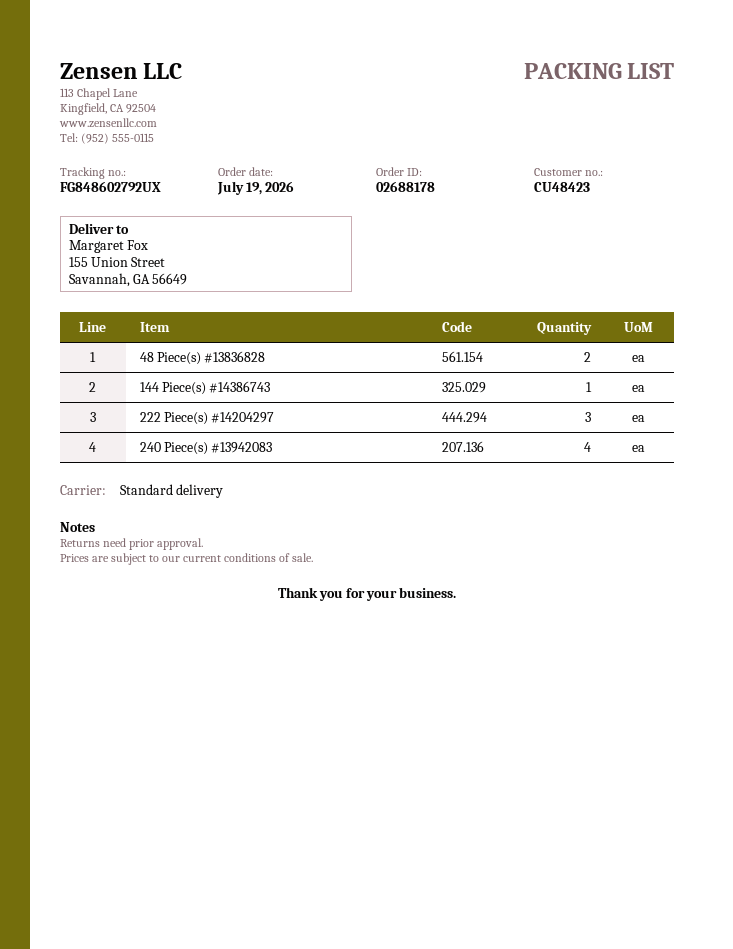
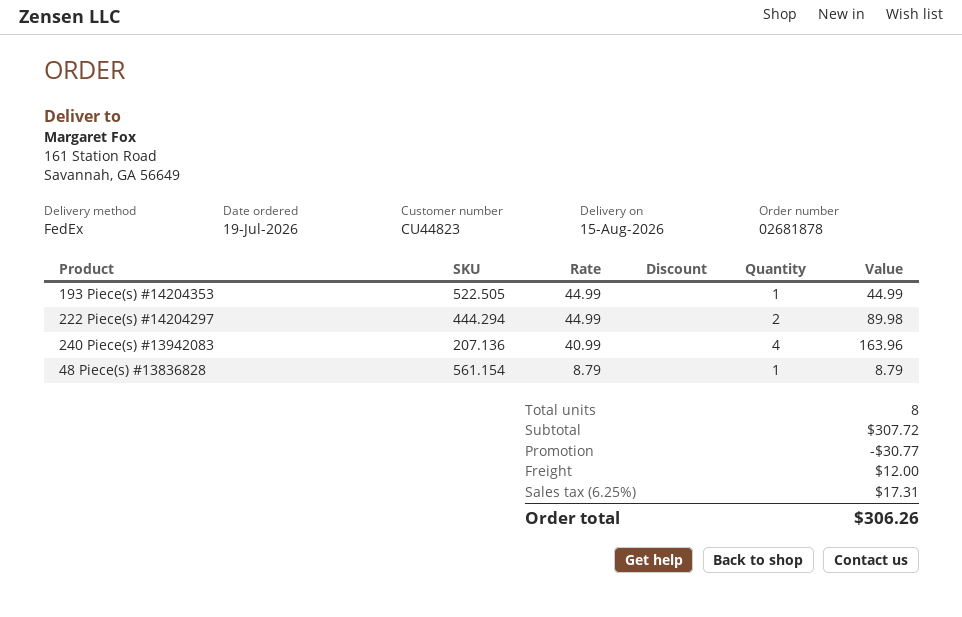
order number: 02688178 -> 02681878
customer number: CU48423 -> CU44823
shipping method: standard -> FedEx
ship to: 155 Union Street, Savannah, GA 56649 -> 161 Station Road, Savannah, GA 56649
48 Piece(s) #13836828: 2 -> 1
144 Piece(s) #14386743: 1 -> none
222 Piece(s) #14204297: 3 -> 2
193 Piece(s) #14204353: none -> 1

